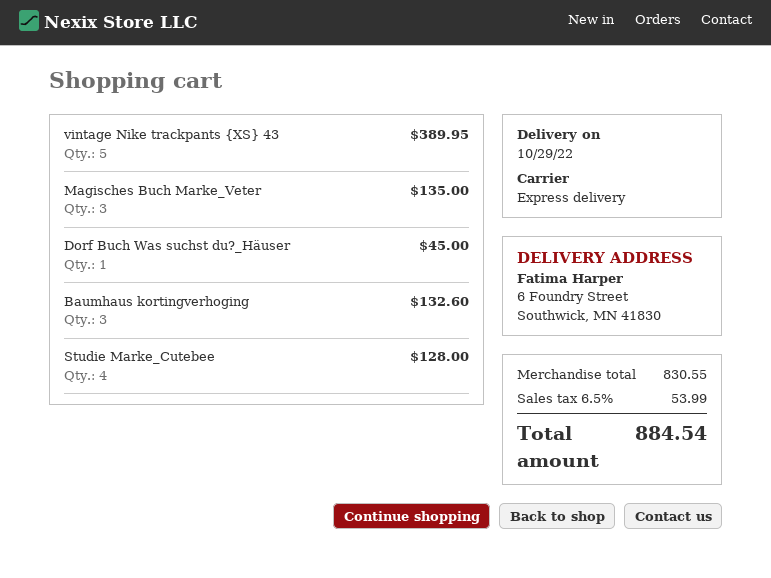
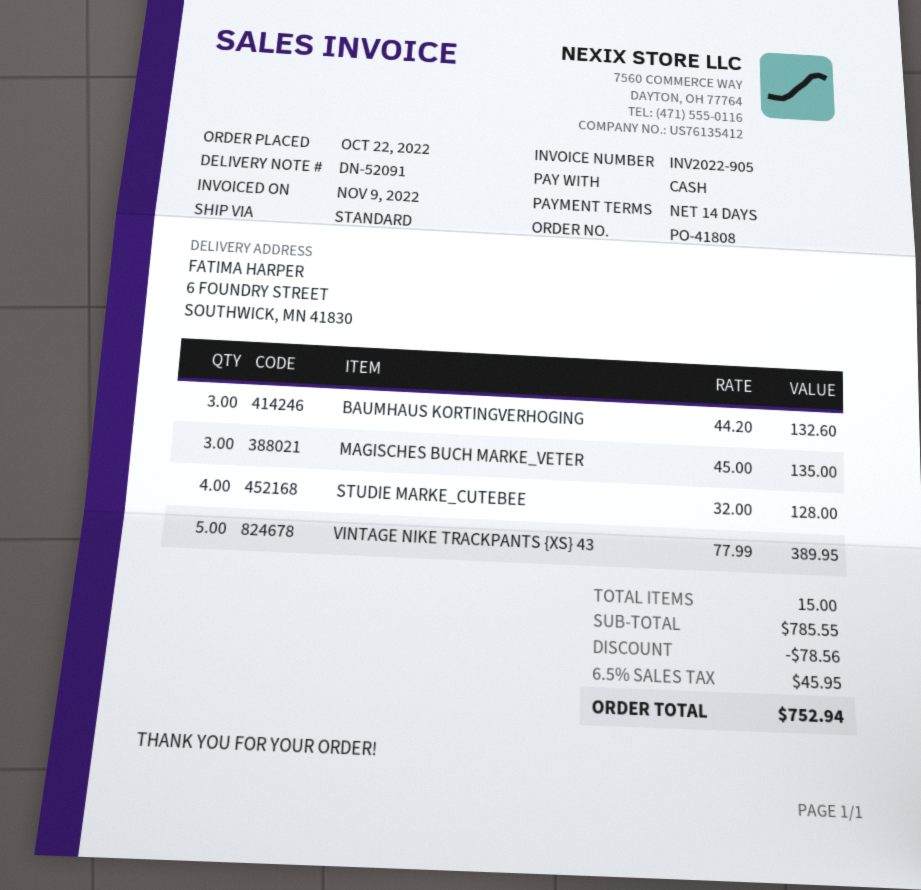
shipping method: express -> standard
Dorf Buch Was suchst du?_Häuser: 1 for 45.00 -> none
subtotal: 830.55 -> 785.55
discount: none -> 78.56
tax: 6.5% = 53.99 -> 6.5% = 45.95
total: 884.54 -> 752.94

